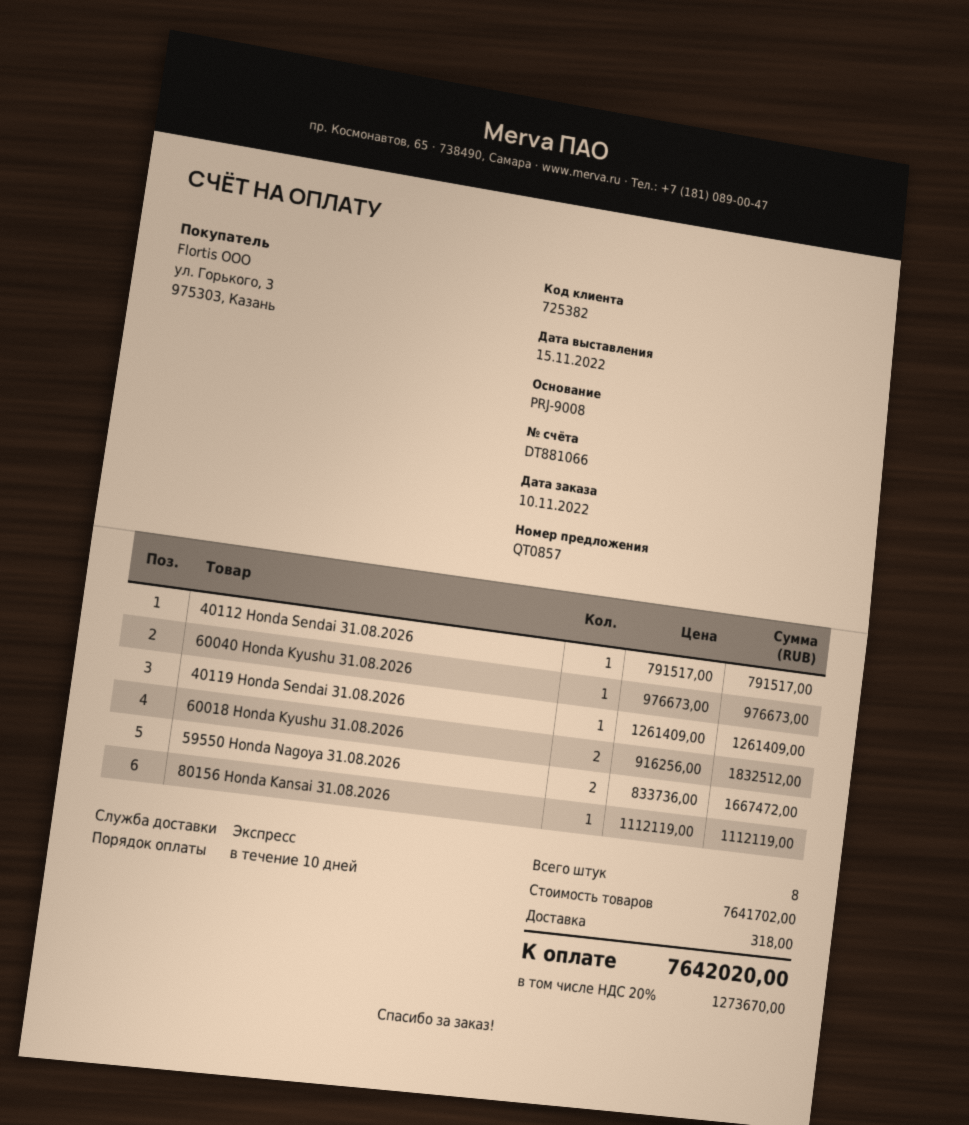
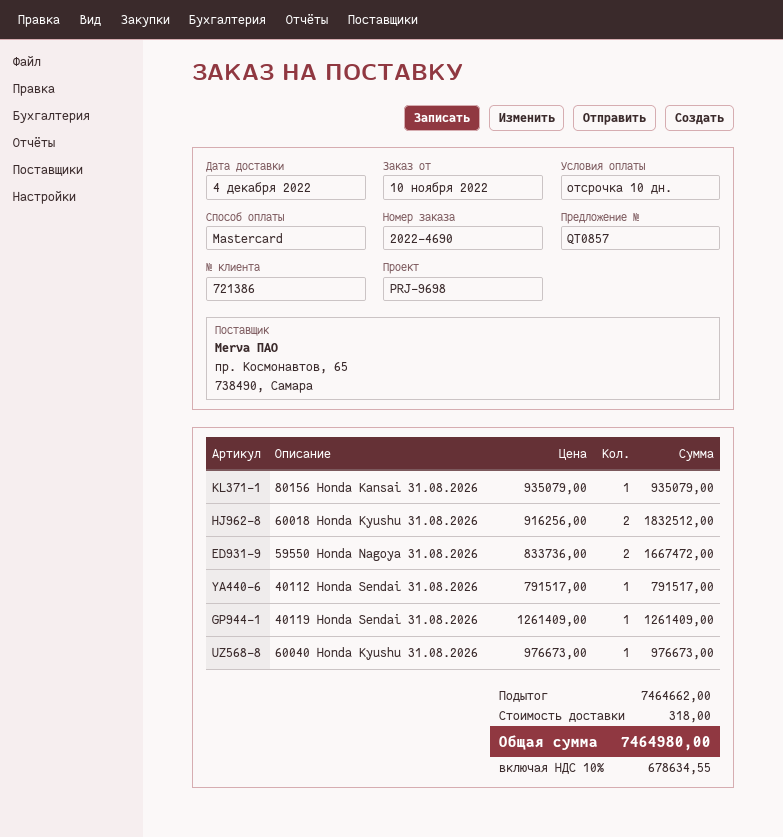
customer number: 725382 -> 721386
reference: PRJ-9008 -> PRJ-9698
80156 Honda Kansai 31.08.2026: 1 x 1112119.00 = 1112119.00 -> 1 x 935079.00 = 935079.00
subtotal: 7641702.00 -> 7464662.00
tax: 20% = 1273670.00 -> 10% = 678634.55
total: 7642020.00 -> 7464980.00

